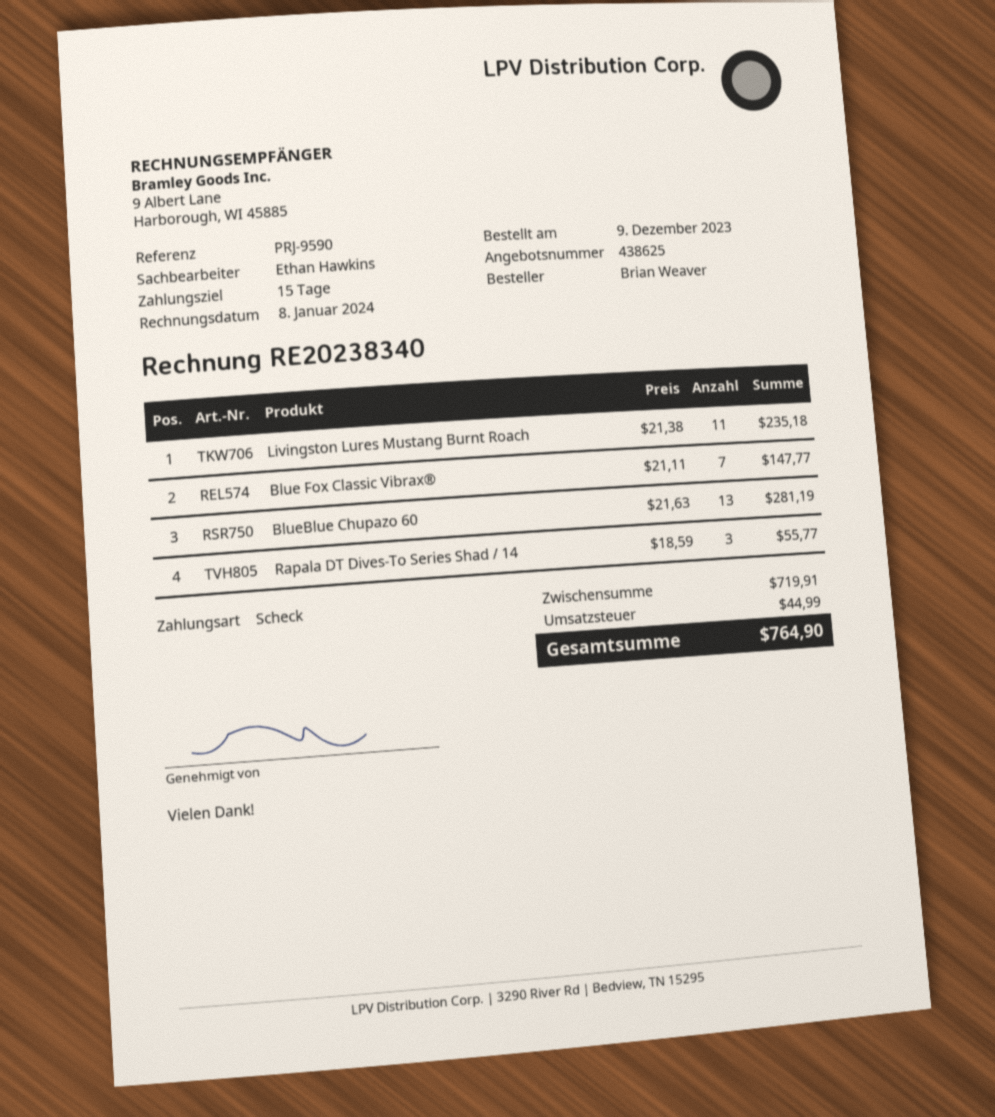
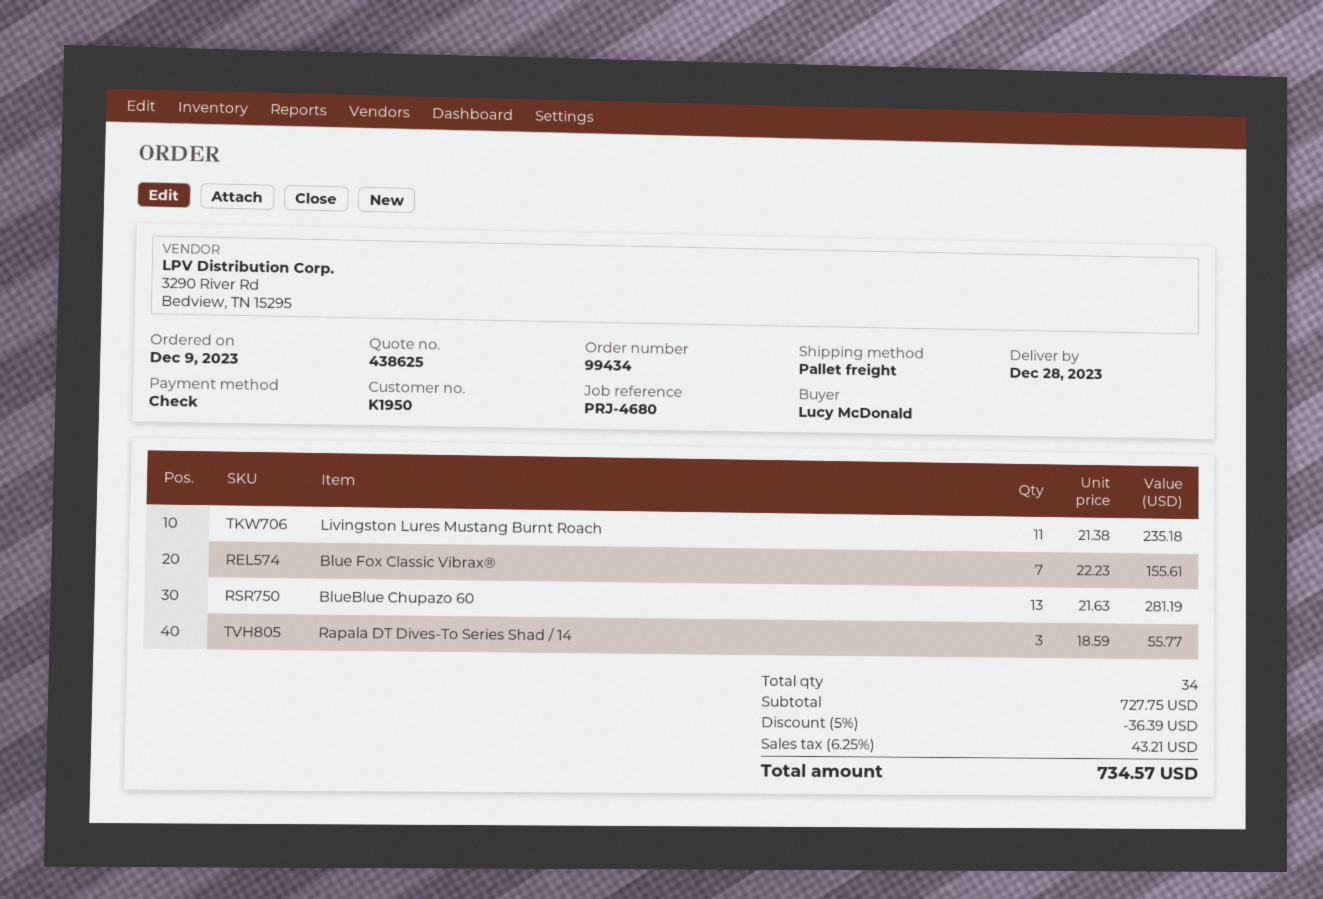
reference: PRJ-9590 -> PRJ-4680
ordered by: Brian Weaver -> Lucy McDonald
Blue Fox Classic Vibrax®: 7 x 21.11 = 147.77 -> 7 x 22.23 = 155.61
subtotal: 719.91 -> 727.75
discount: none -> 5% = 36.39
tax: 44.99 -> 43.21
total: 764.90 -> 734.57

